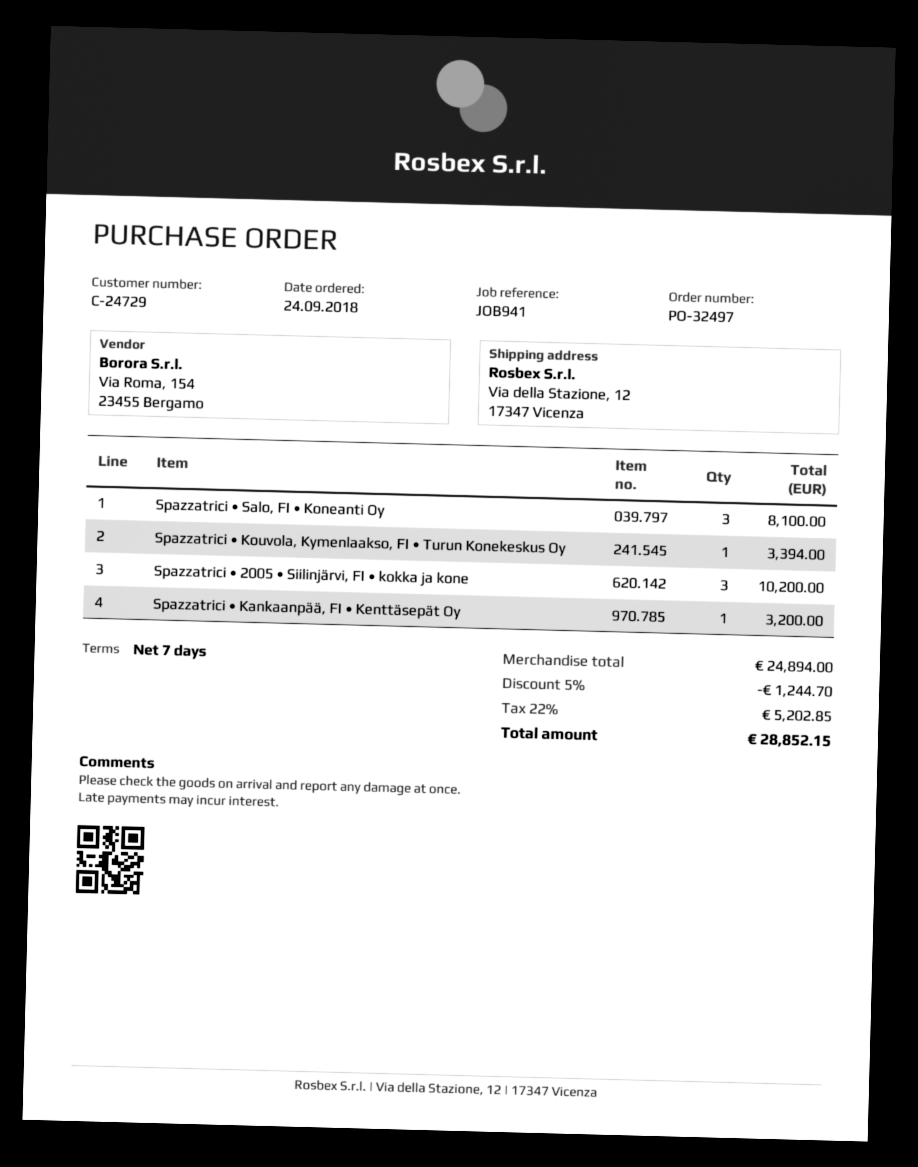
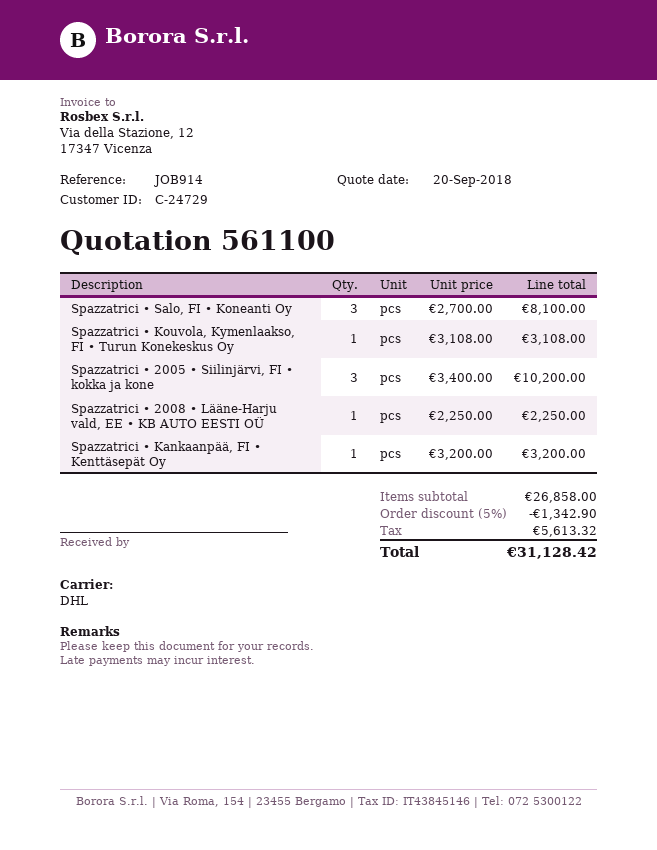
reference: JOB941 -> JOB914
Spazzatrici • Kouvola, Kymenlaakso, FI • Turun Konekeskus Oy: 1 for 3394.00 -> 1 for 3108.00
Spazzatrici • 2008 • Lääne-Harju vald, EE • KB AUTO EESTI OÜ: none -> 1 for 2250.00
subtotal: 24894.00 -> 26858.00
discount: 5% = 1244.70 -> 5% = 1342.90
tax: 5202.85 -> 5613.32
total: 28852.15 -> 31128.42

